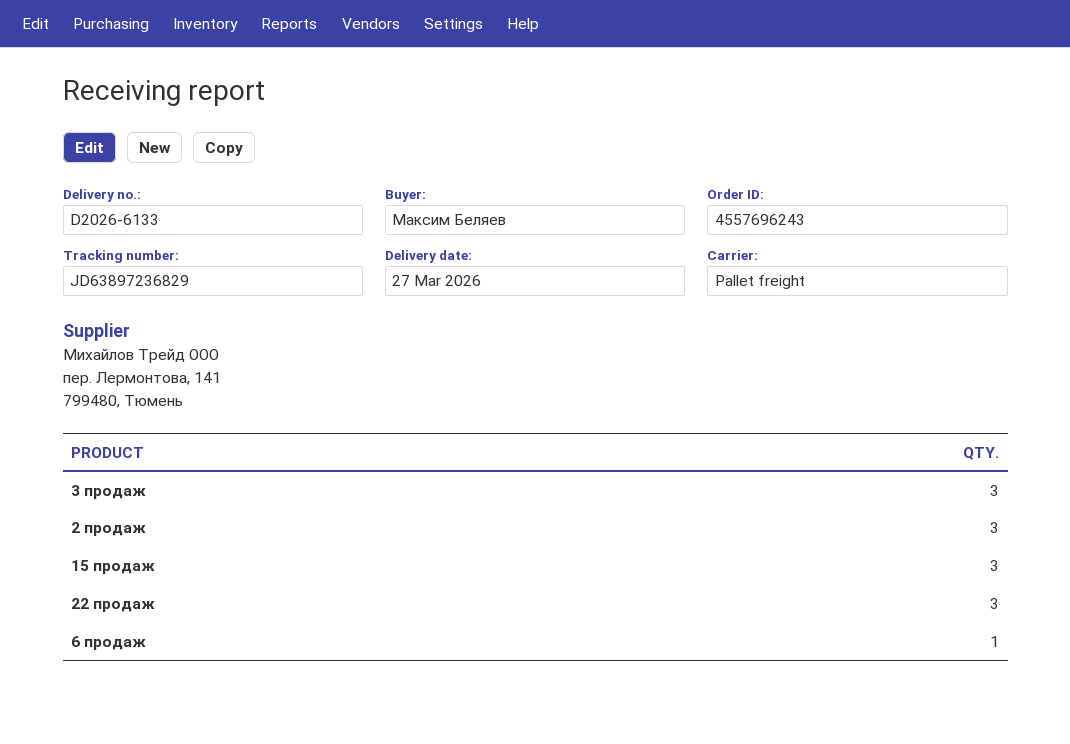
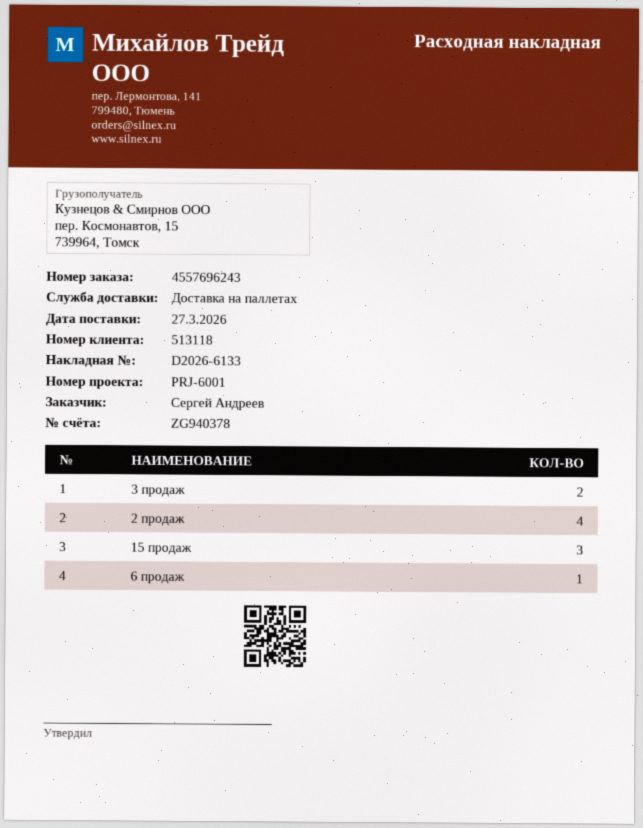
ordered by: Максим Беляев -> Сергей Андреев
3 продаж: 3 -> 2
2 продаж: 3 -> 4
22 продаж: 3 -> none

